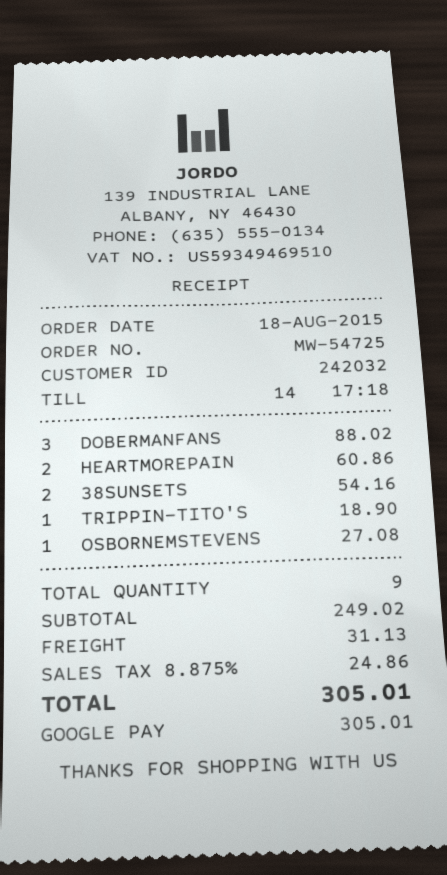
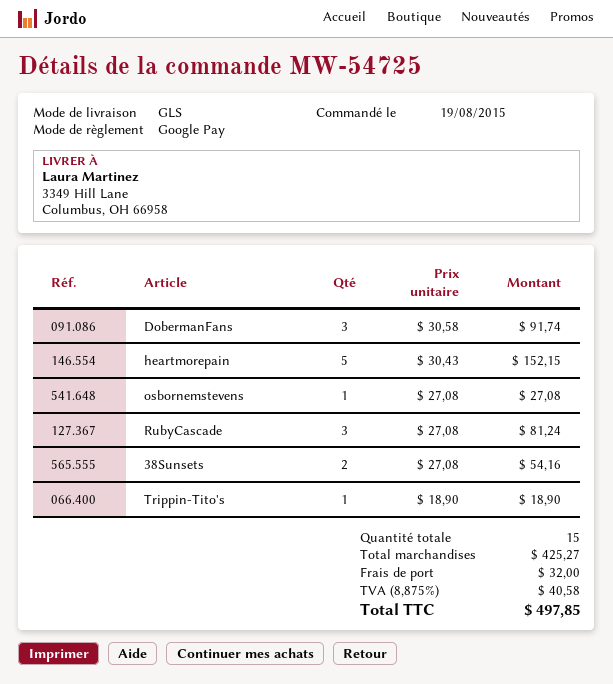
order date: 2015-08-18 -> 2015-08-19
DOBERMANFANS: 3 for 88.02 -> 3 for 91.74
HEARTMOREPAIN: 2 for 60.86 -> 5 for 152.15
RubyCascade: none -> 3 for 81.24
total quantity: 9 -> 15
subtotal: 249.02 -> 425.27
shipping: 31.13 -> 32.00
tax: 8.875% = 24.86 -> 8.875% = 40.58
total: 305.01 -> 497.85

